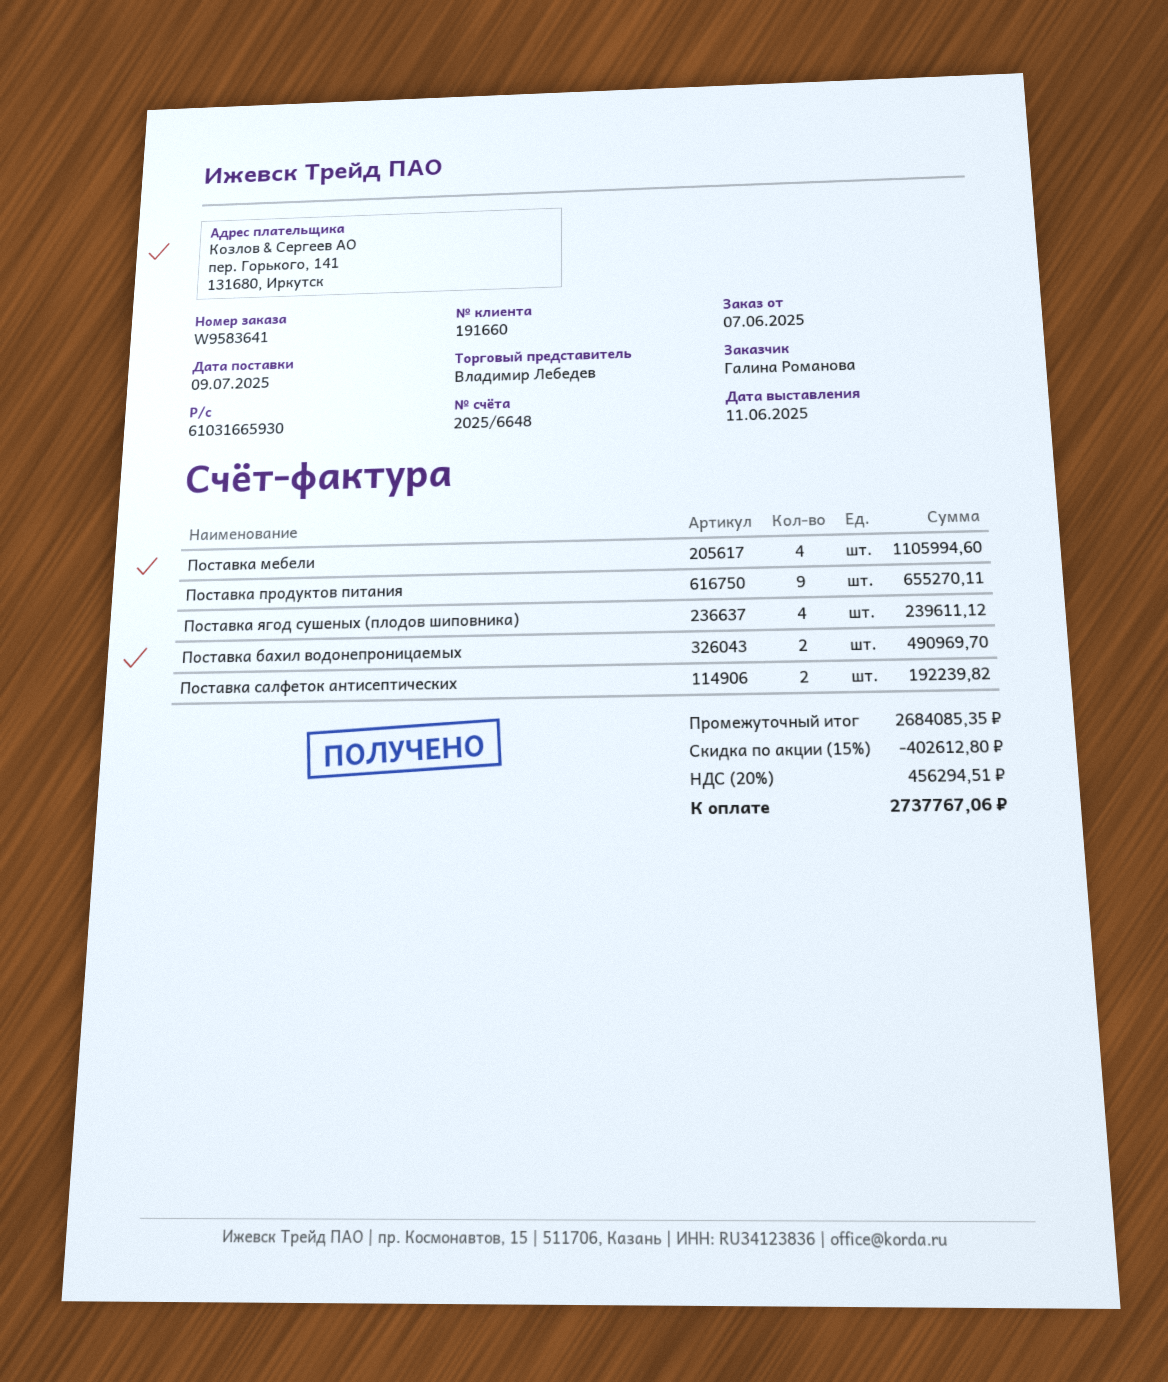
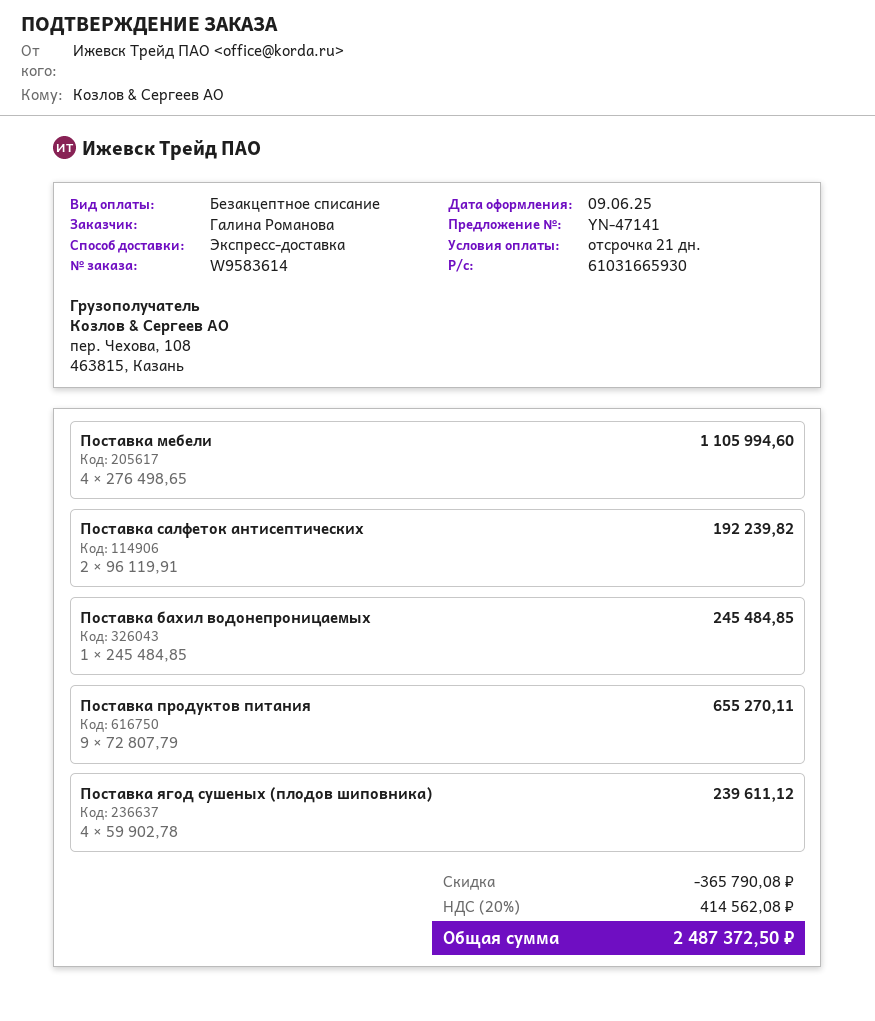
order number: W9583641 -> W9583614
order date: 2025-06-07 -> 2025-06-09
Поставка бахил водонепроницаемых: 2 for 490969.70 -> 1 for 245484.85
discount: 402612.80 -> 365790.08
tax: 20% = 456294.51 -> 20% = 414562.08
total: 2737767.06 -> 2487372.50

